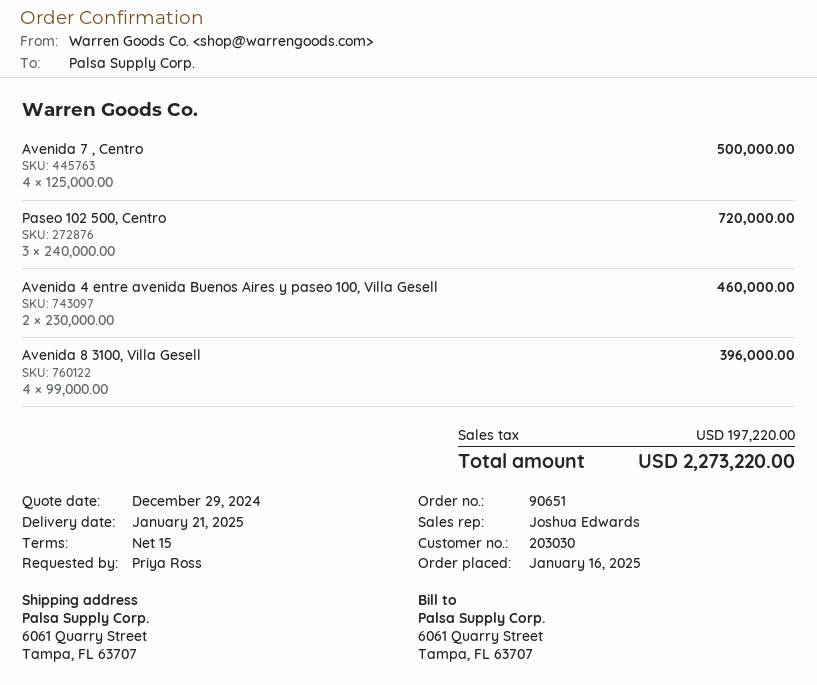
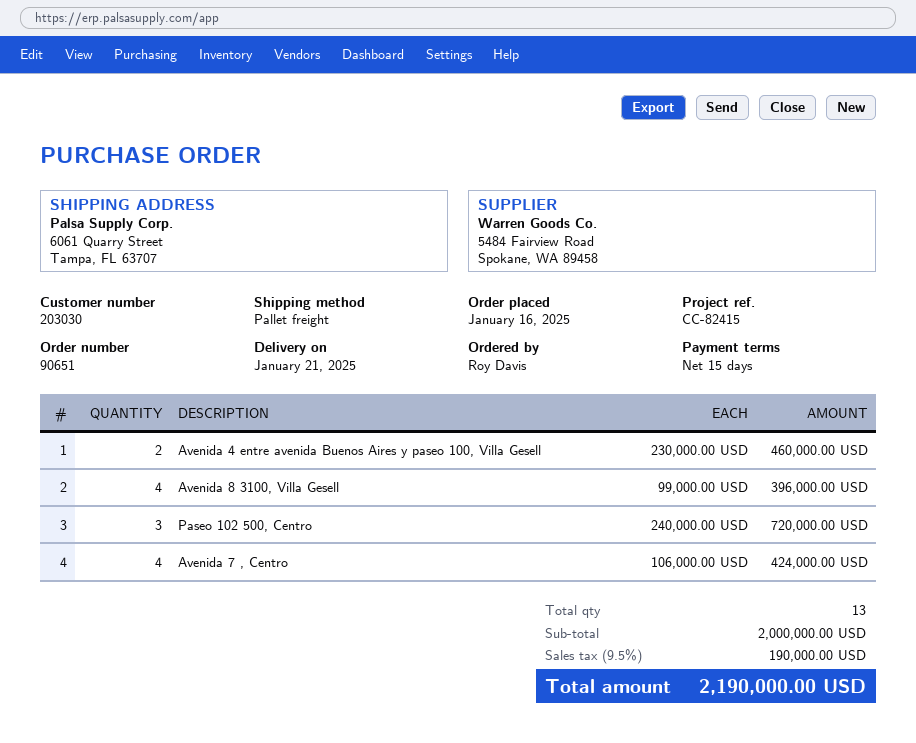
ordered by: Priya Ross -> Roy Davis
Avenida 7 , Centro: 4 x 125000.00 = 500000.00 -> 4 x 106000.00 = 424000.00
tax: 197220.00 -> 190000.00
total: 2273220.00 -> 2190000.00

